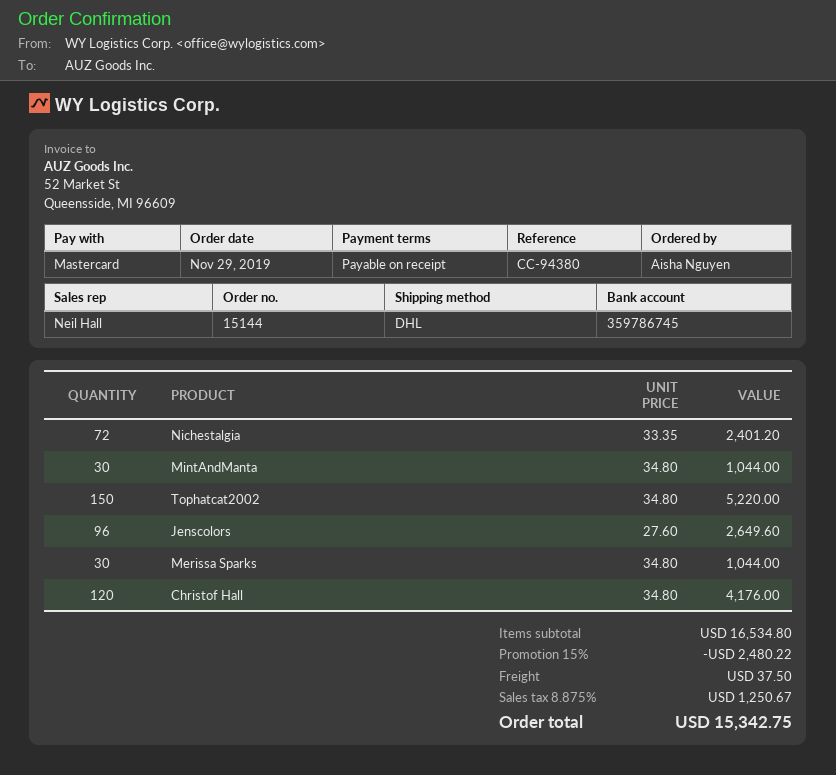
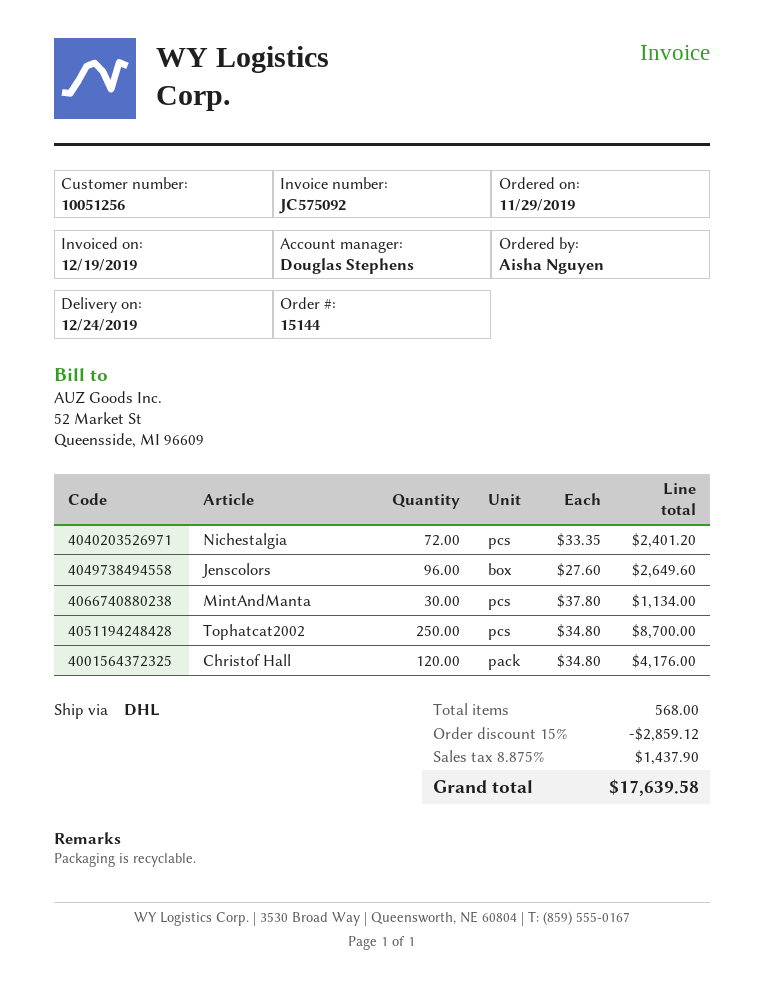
sales rep: Neil Hall -> Douglas Stephens
MintAndManta: 30 x 34.80 = 1044.00 -> 30 x 37.80 = 1134.00
Tophatcat2002: 150 x 34.80 = 5220.00 -> 250 x 34.80 = 8700.00
Merissa Sparks: 30 x 34.80 = 1044.00 -> none
discount: 15% = 2480.22 -> 15% = 2859.12
shipping: 37.50 -> none
tax: 8.875% = 1250.67 -> 8.875% = 1437.90
total: 15342.75 -> 17639.58

